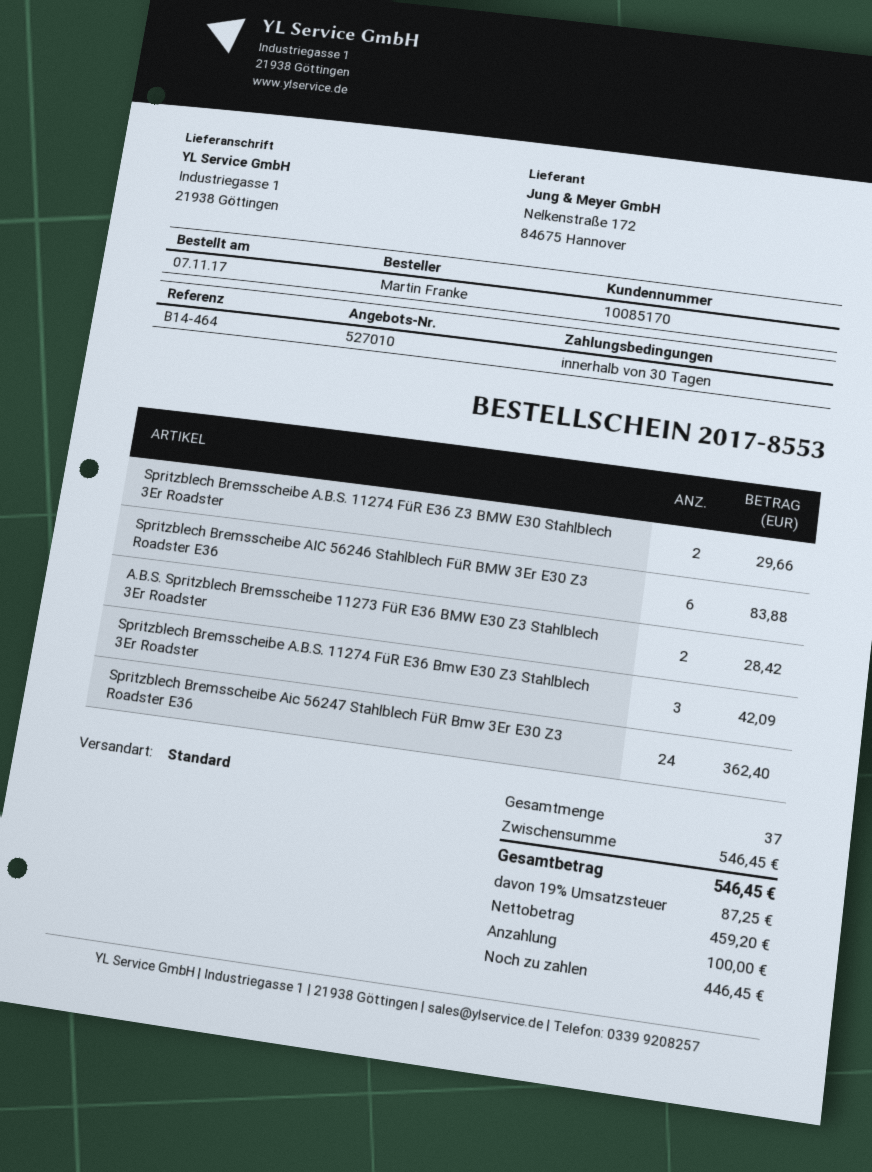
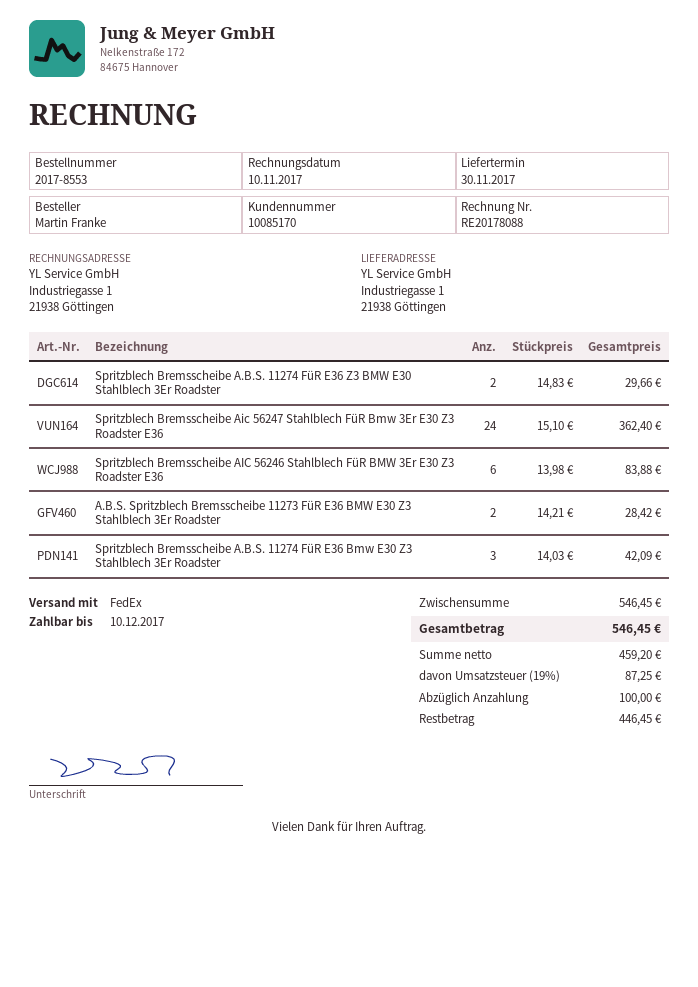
shipping method: standard -> FedEx

